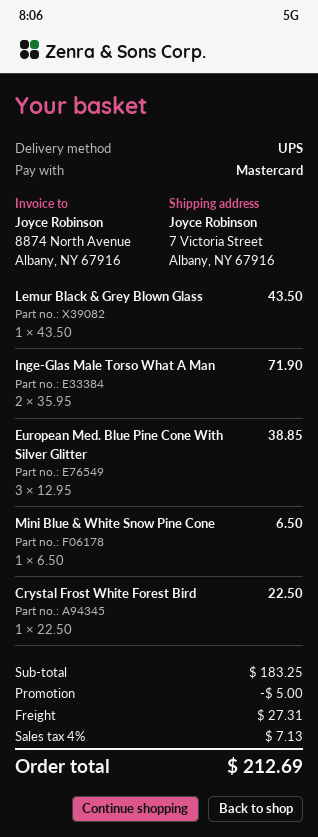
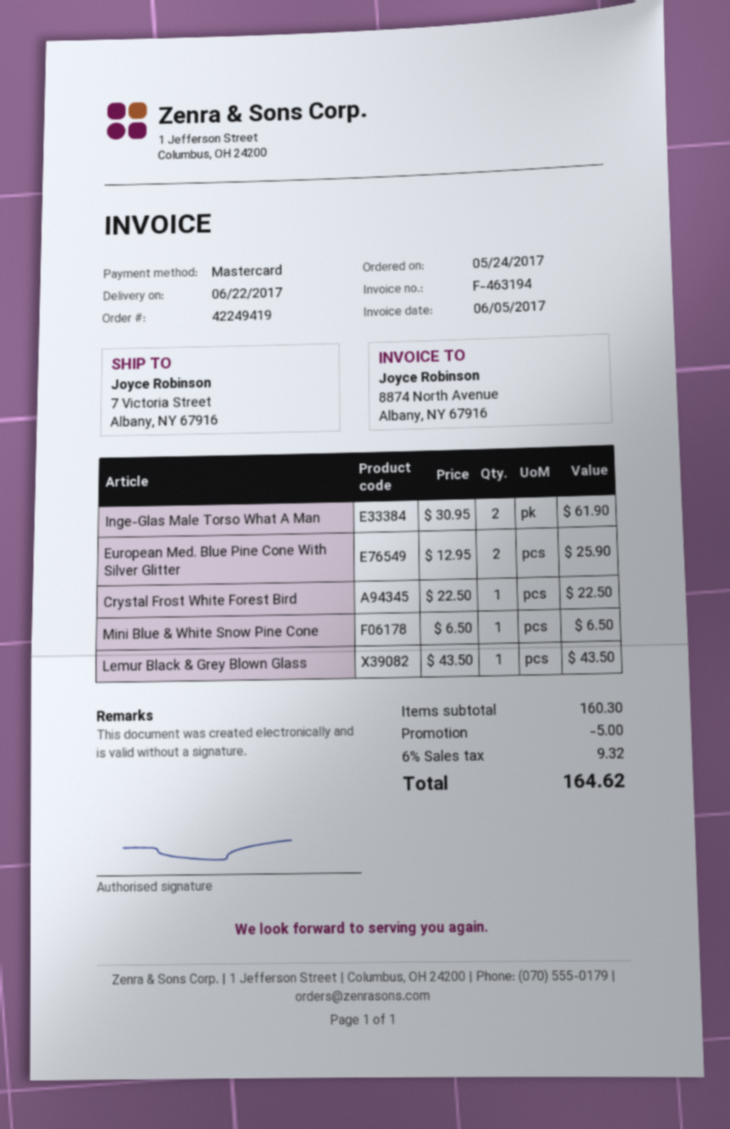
Inge-Glas Male Torso What A Man: 2 x 35.95 = 71.90 -> 2 x 30.95 = 61.90
European Med. Blue Pine Cone With Silver Glitter: 3 x 12.95 = 38.85 -> 2 x 12.95 = 25.90
subtotal: 183.25 -> 160.30
shipping: 27.31 -> none
tax: 4% = 7.13 -> 6% = 9.32
total: 212.69 -> 164.62

